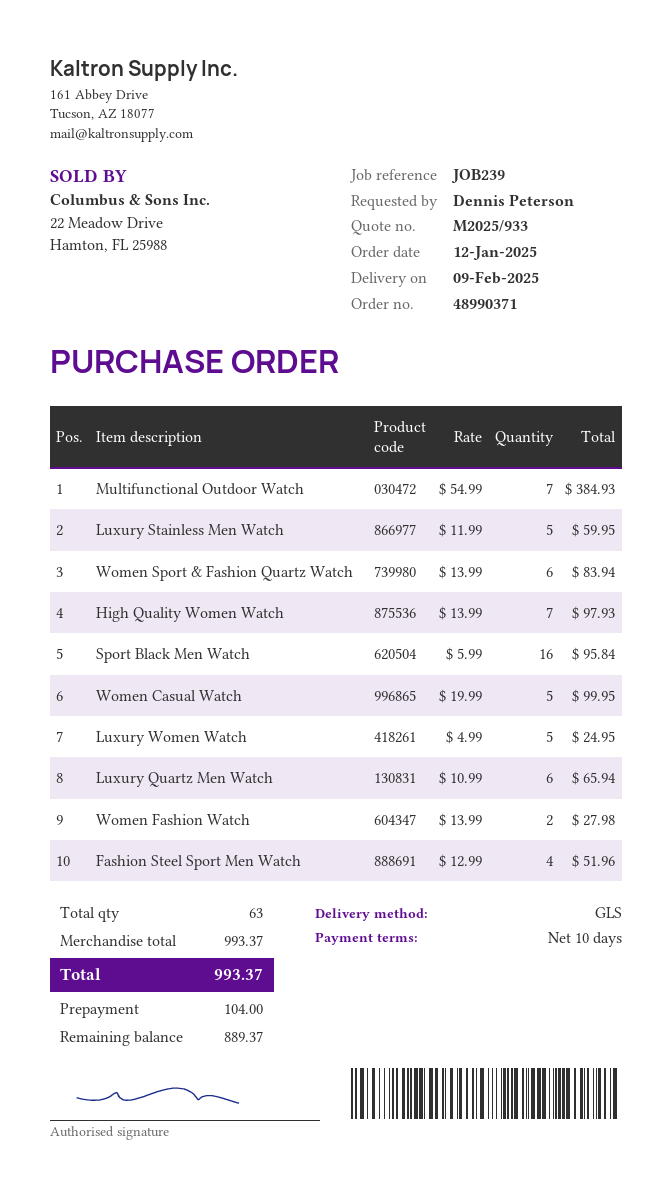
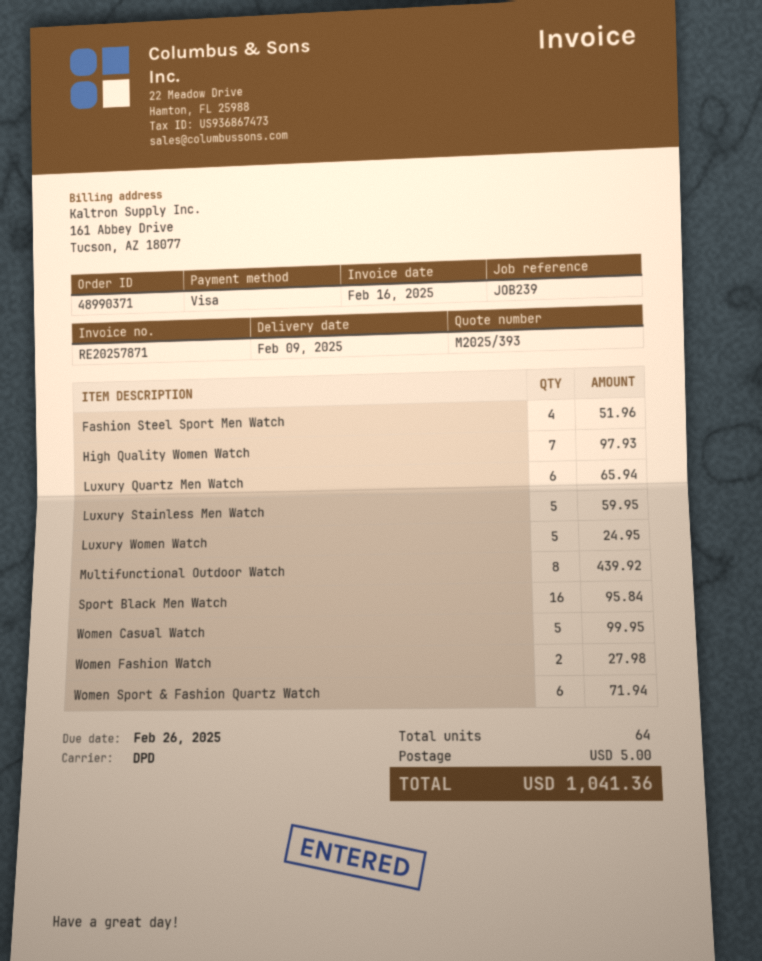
quote number: M2025/933 -> M2025/393
shipping method: GLS -> DPD
Multifunctional Outdoor Watch: 7 for 384.93 -> 8 for 439.92
Women Sport & Fashion Quartz Watch: 6 for 83.94 -> 6 for 71.94
total quantity: 63 -> 64
shipping: none -> 5.00
total: 993.37 -> 1041.36

